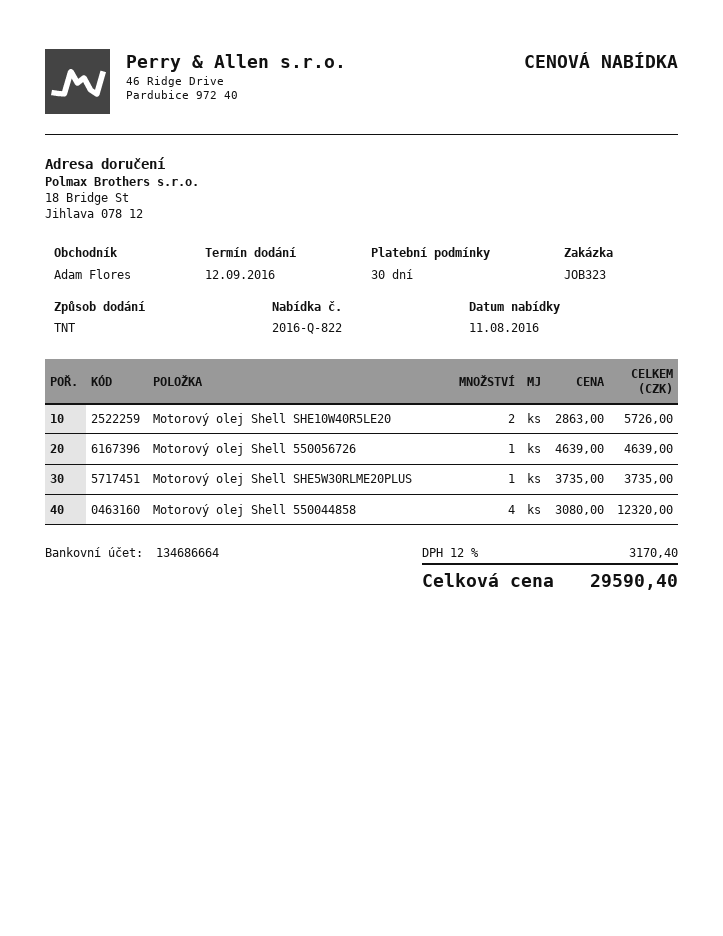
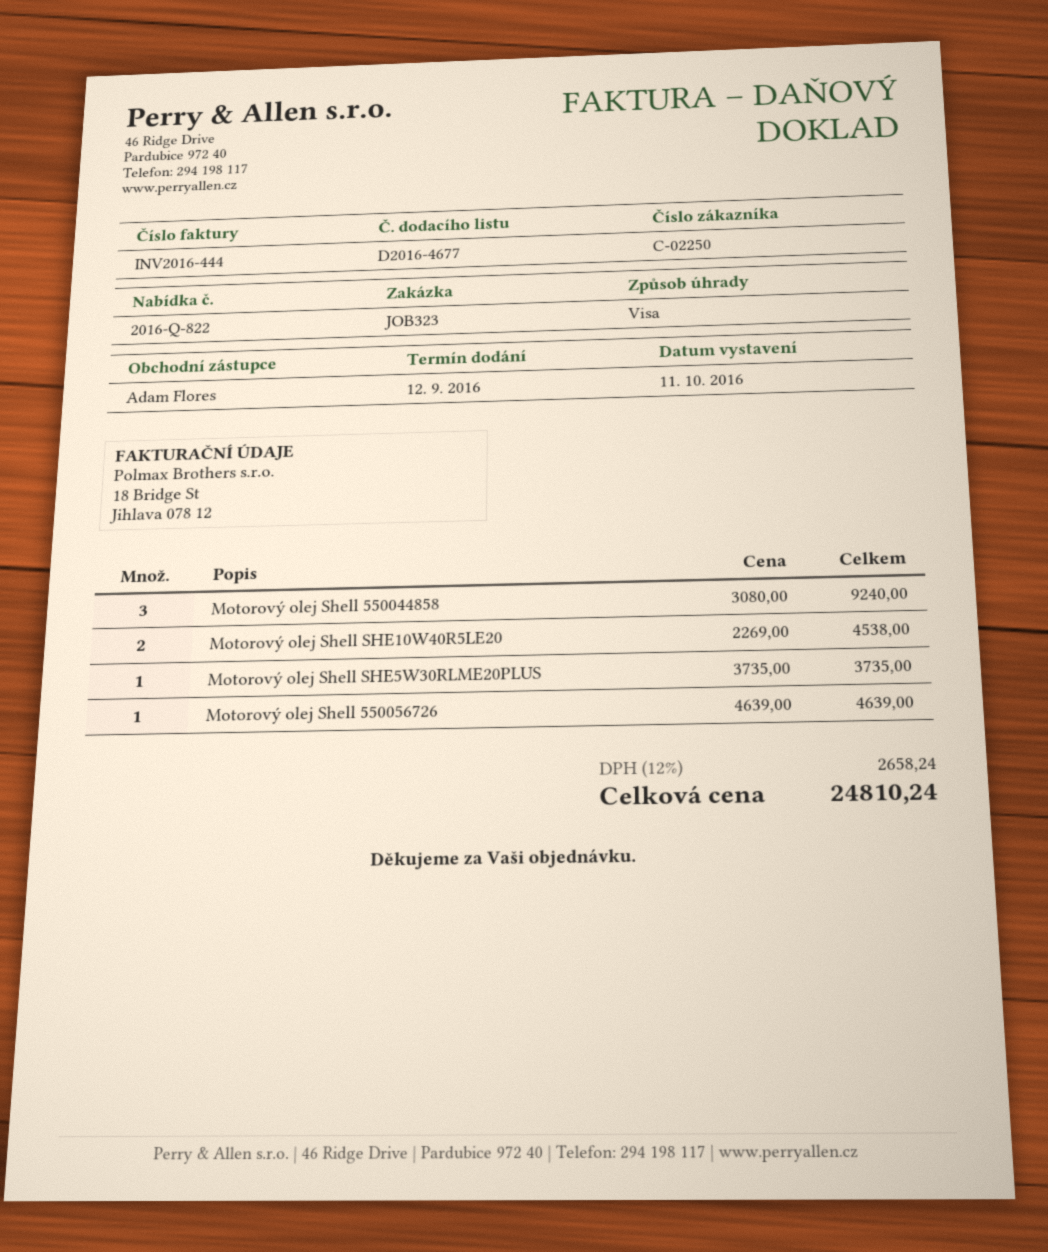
Motorový olej Shell SHE10W40R5LE20: 2 x 2863.00 = 5726.00 -> 2 x 2269.00 = 4538.00
Motorový olej Shell 550044858: 4 x 3080.00 = 12320.00 -> 3 x 3080.00 = 9240.00
tax: 12% = 3170.40 -> 12% = 2658.24
total: 29590.40 -> 24810.24

